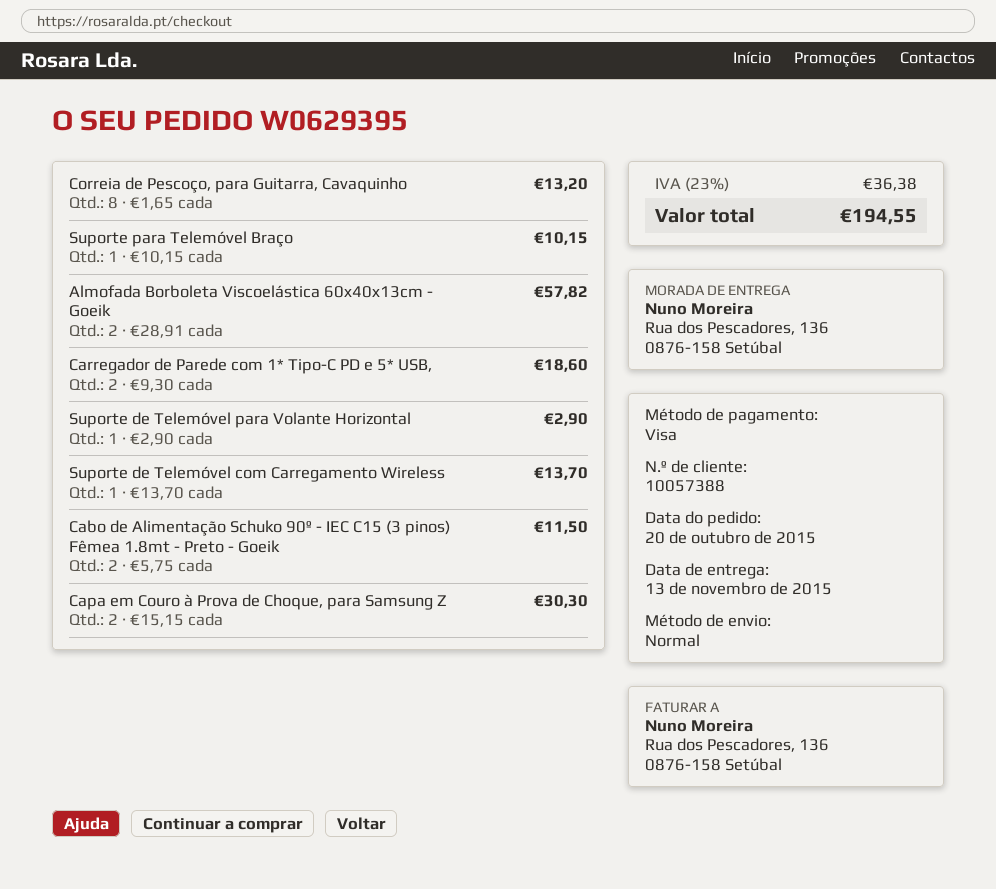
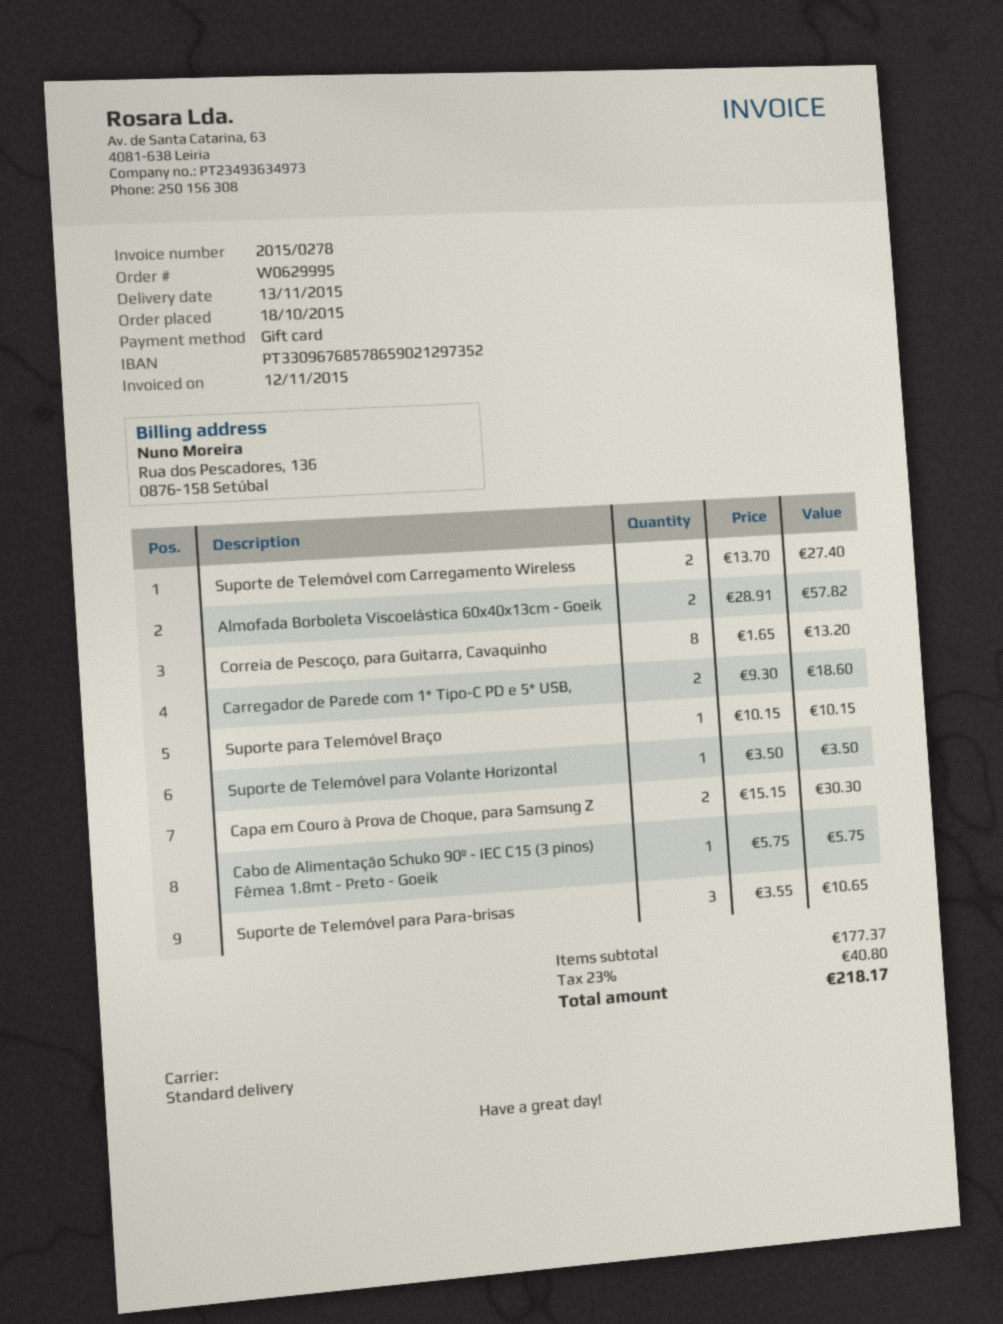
order number: W0629395 -> W0629995
order date: 2015-10-20 -> 2015-10-18
payment method: Visa -> gift card
Suporte de Telemóvel para Volante Horizontal: 1 x 2.90 = 2.90 -> 1 x 3.50 = 3.50
Suporte de Telemóvel com Carregamento Wireless: 1 x 13.70 = 13.70 -> 2 x 13.70 = 27.40
Cabo de Alimentação Schuko 90º - IEC C15 (3 pinos) Fêmea 1.8mt - Preto - Goeik: 2 x 5.75 = 11.50 -> 1 x 5.75 = 5.75
Suporte de Telemóvel para Para-brisas: none -> 3 x 3.55 = 10.65
tax: 23% = 36.38 -> 23% = 40.80
total: 194.55 -> 218.17

